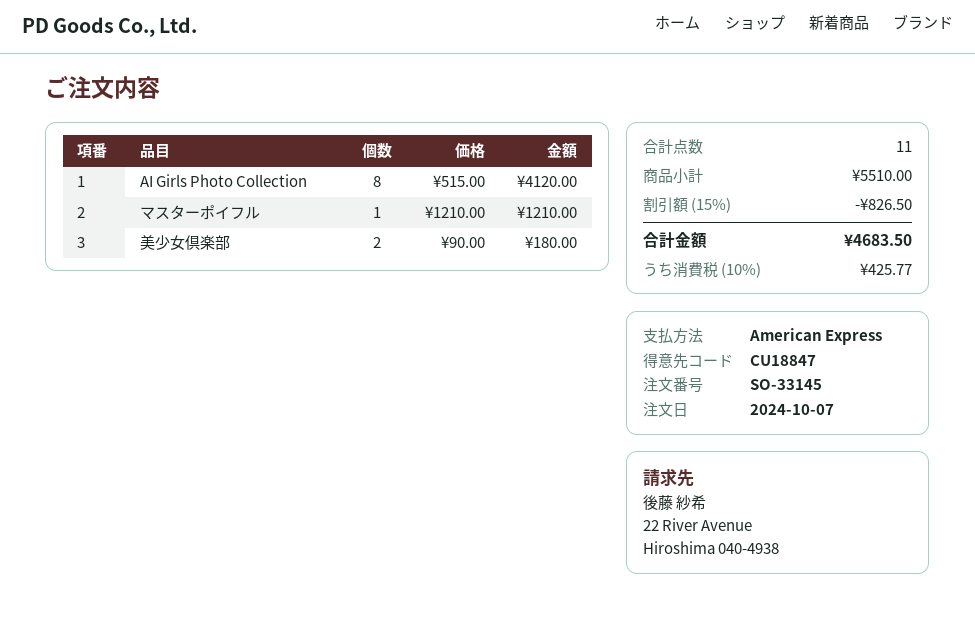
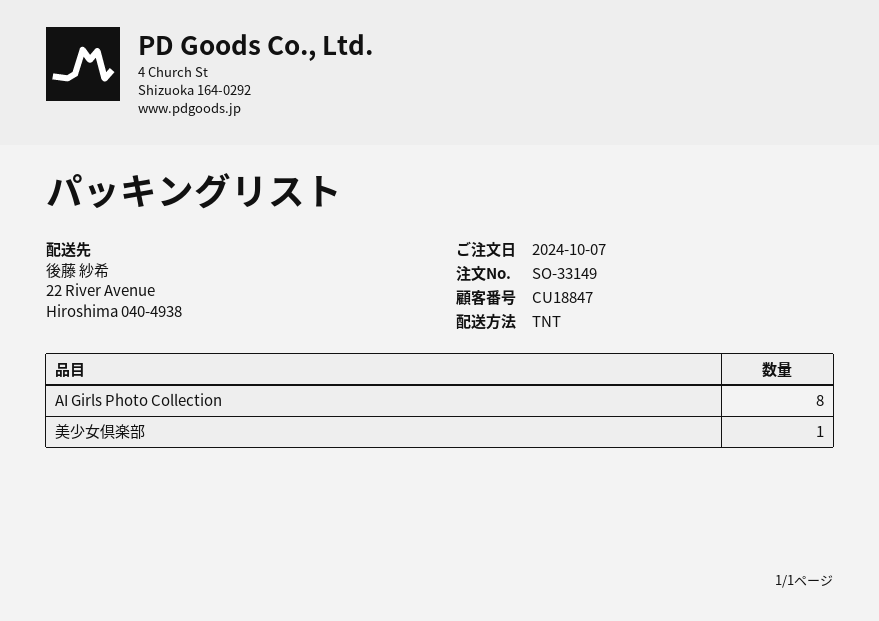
order number: SO-33145 -> SO-33149
マスターポイフル: 1 -> none
美少女倶楽部: 2 -> 1

